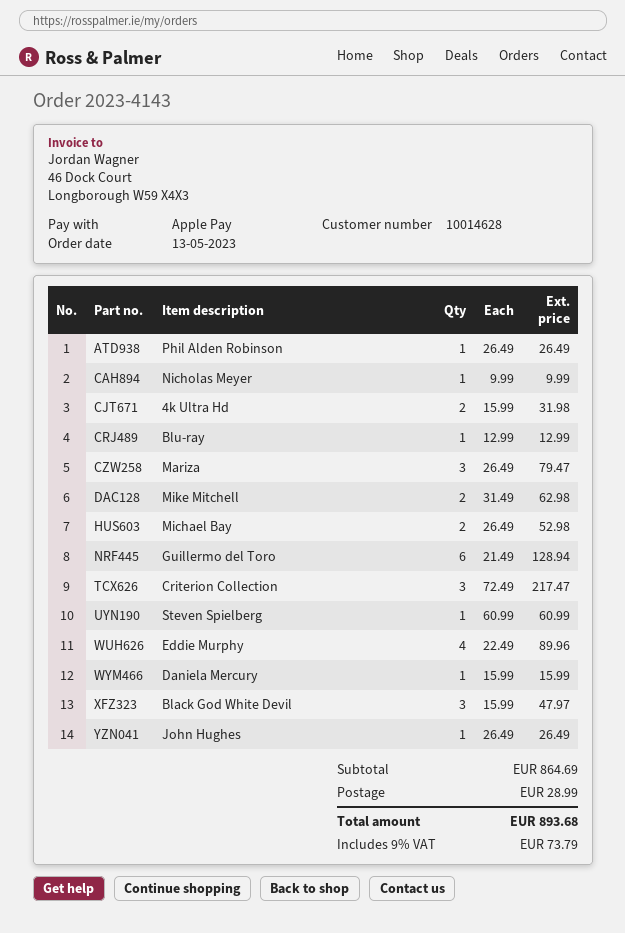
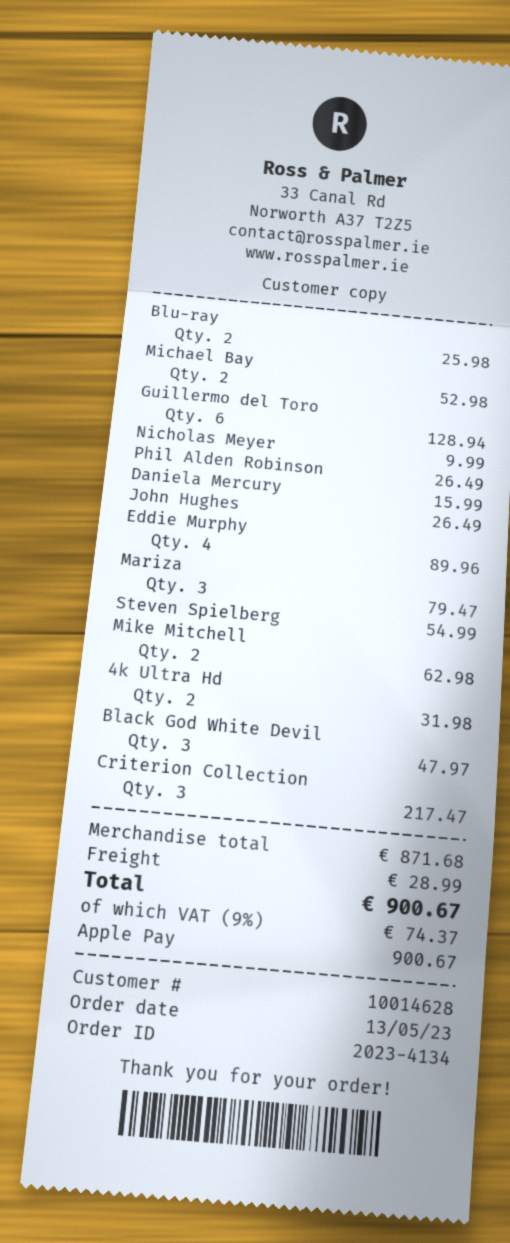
order number: 2023-4143 -> 2023-4134
Blu-ray: 1 for 12.99 -> 2 for 25.98
Steven Spielberg: 1 for 60.99 -> 1 for 54.99
subtotal: 864.69 -> 871.68
tax: 9% = 73.79 -> 9% = 74.37
total: 893.68 -> 900.67

